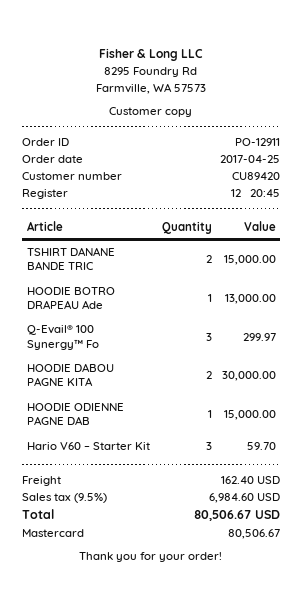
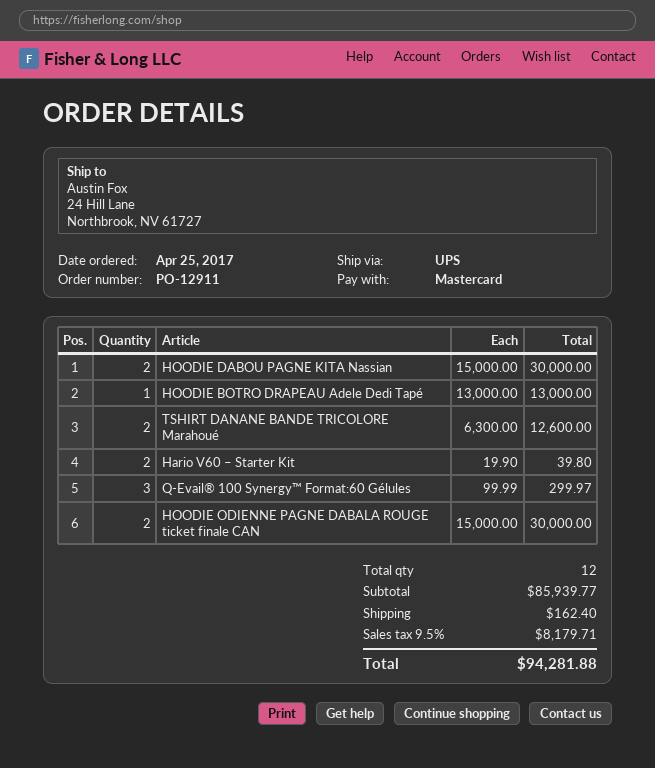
TSHIRT DANANE BANDE TRIC: 2 for 15000.00 -> 2 for 12600.00
HOODIE ODIENNE PAGNE DAB: 1 for 15000.00 -> 2 for 30000.00
Hario V60 – Starter Kit: 3 for 59.70 -> 2 for 39.80
tax: 9.5% = 6984.60 -> 9.5% = 8179.71
total: 80506.67 -> 94281.88

